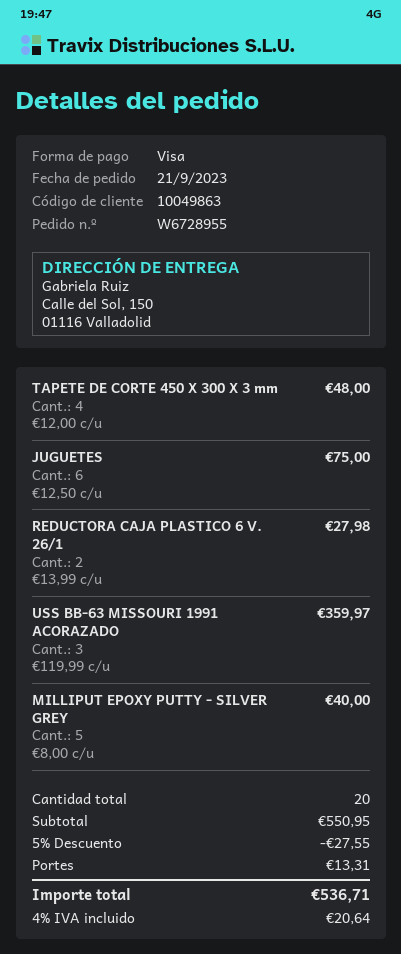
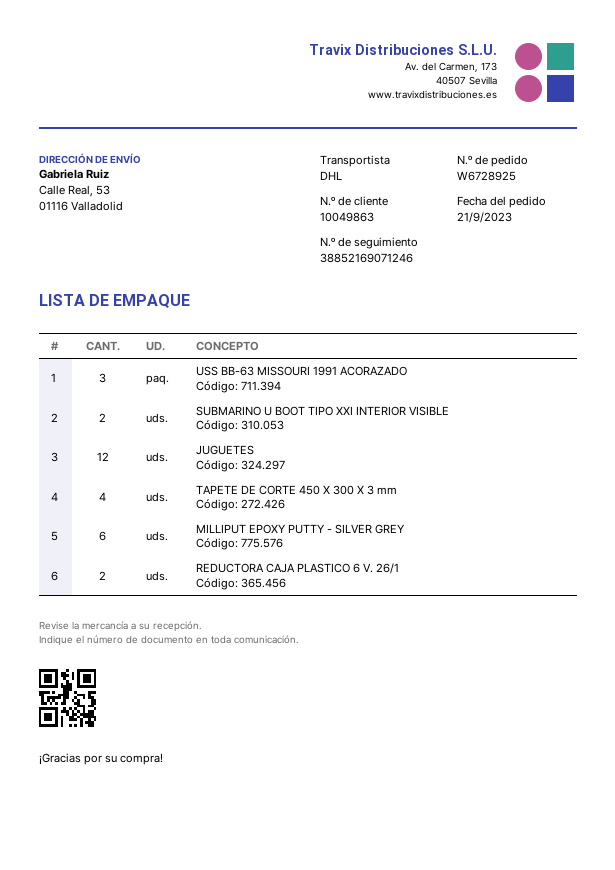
order number: W6728955 -> W6728925
ship to: Calle del Sol, 150, 01116 Valladolid -> Calle Real, 53, 01116 Valladolid
JUGUETES: 6 -> 12
MILLIPUT EPOXY PUTTY - SILVER GREY: 5 -> 6
SUBMARINO U BOOT TIPO XXI INTERIOR VISIBLE: none -> 2

